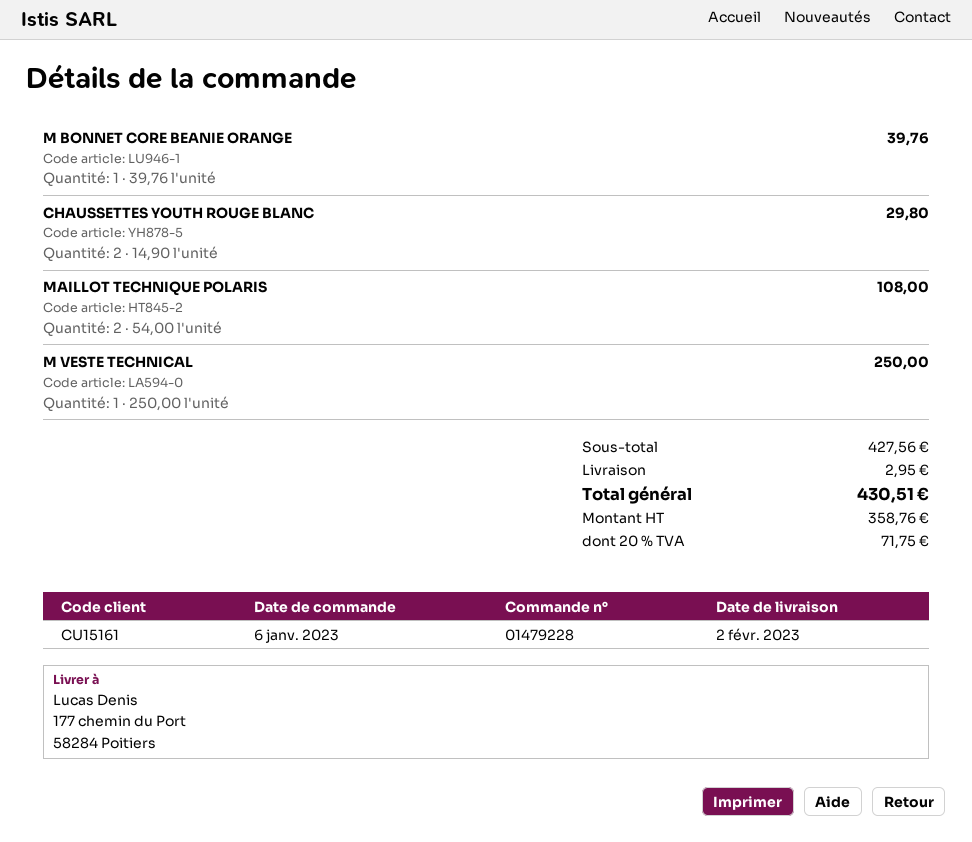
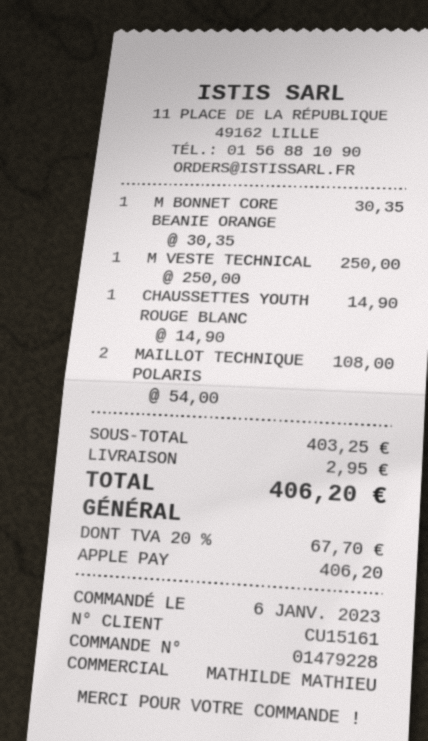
M BONNET CORE BEANIE ORANGE: 1 x 39.76 = 39.76 -> 1 x 30.35 = 30.35
CHAUSSETTES YOUTH ROUGE BLANC: 2 x 14.90 = 29.80 -> 1 x 14.90 = 14.90
subtotal: 427.56 -> 403.25
tax: 20% = 71.75 -> 20% = 67.70
total: 430.51 -> 406.20

